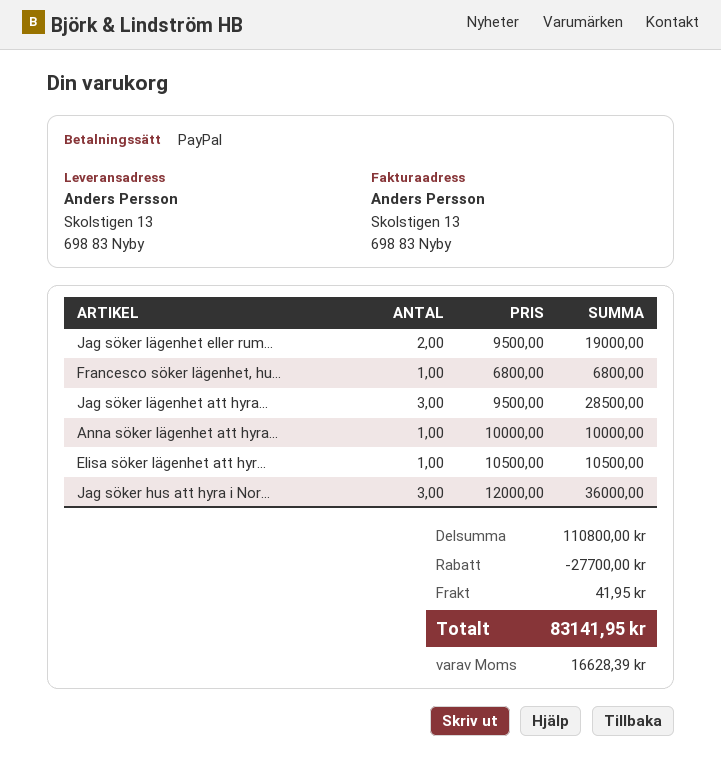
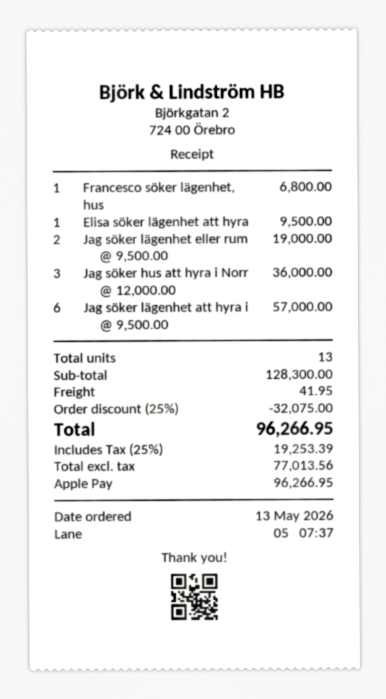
payment method: PayPal -> Apple Pay
Jag söker lägenhet att hyra...: 3 x 9500.00 = 28500.00 -> 6 x 9500.00 = 57000.00
Anna söker lägenhet att hyra...: 1 x 10000.00 = 10000.00 -> none
Elisa söker lägenhet att hyr...: 1 x 10500.00 = 10500.00 -> 1 x 9500.00 = 9500.00
subtotal: 110800.00 -> 128300.00
discount: 27700.00 -> 32075.00
tax: 16628.39 -> 19253.39
total: 83141.95 -> 96266.95

